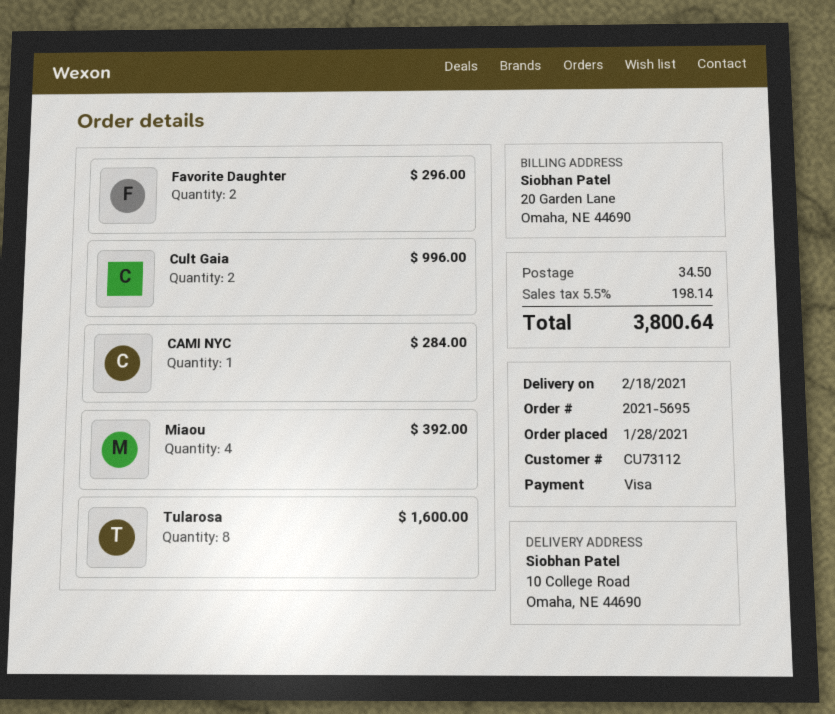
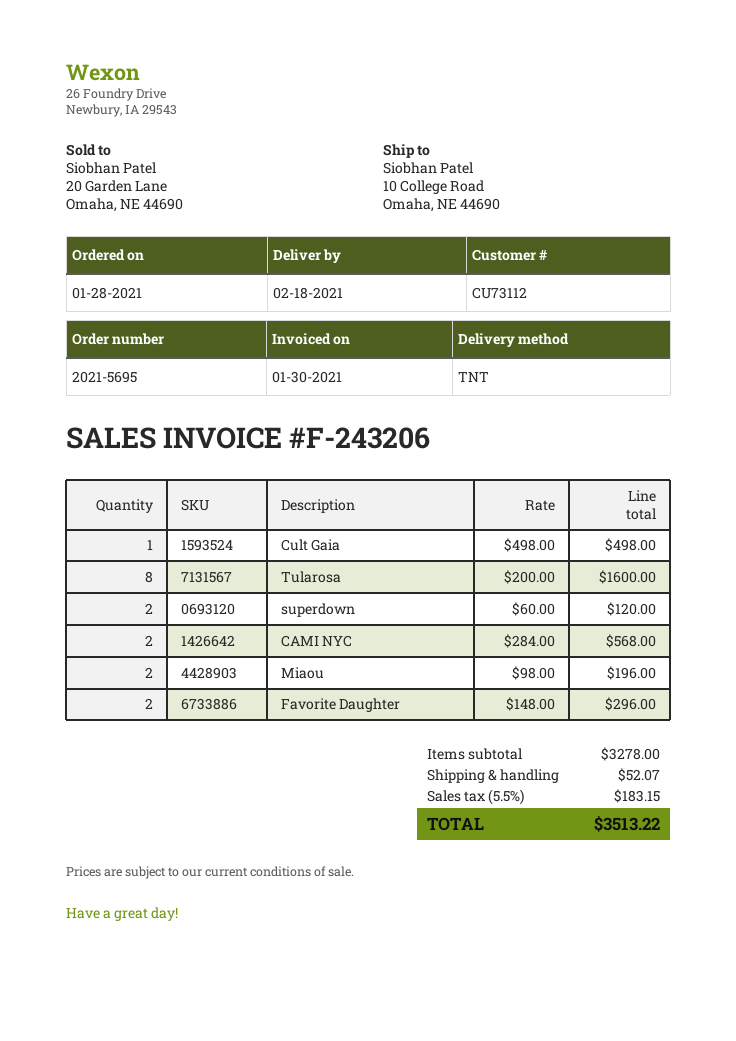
Cult Gaia: 2 for 996.00 -> 1 for 498.00
CAMI NYC: 1 for 284.00 -> 2 for 568.00
Miaou: 4 for 392.00 -> 2 for 196.00
superdown: none -> 2 for 120.00
shipping: 34.50 -> 52.07
tax: 5.5% = 198.14 -> 5.5% = 183.15
total: 3800.64 -> 3513.22

